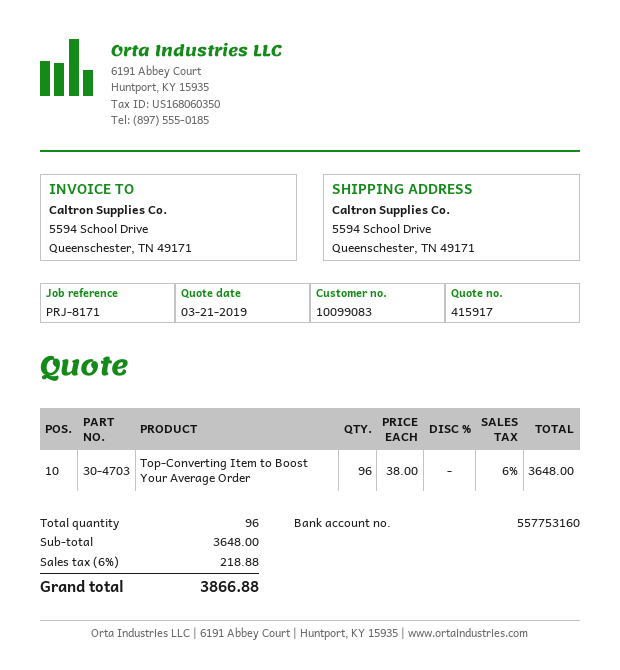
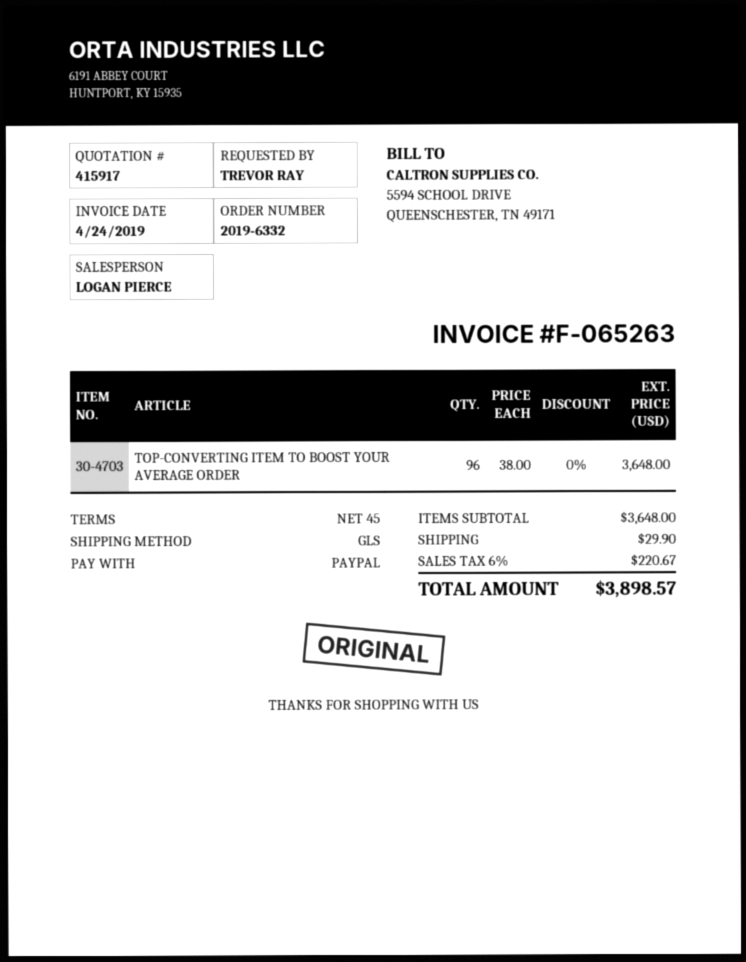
shipping: none -> 29.90
tax: 6% = 218.88 -> 6% = 220.67
total: 3866.88 -> 3898.57

